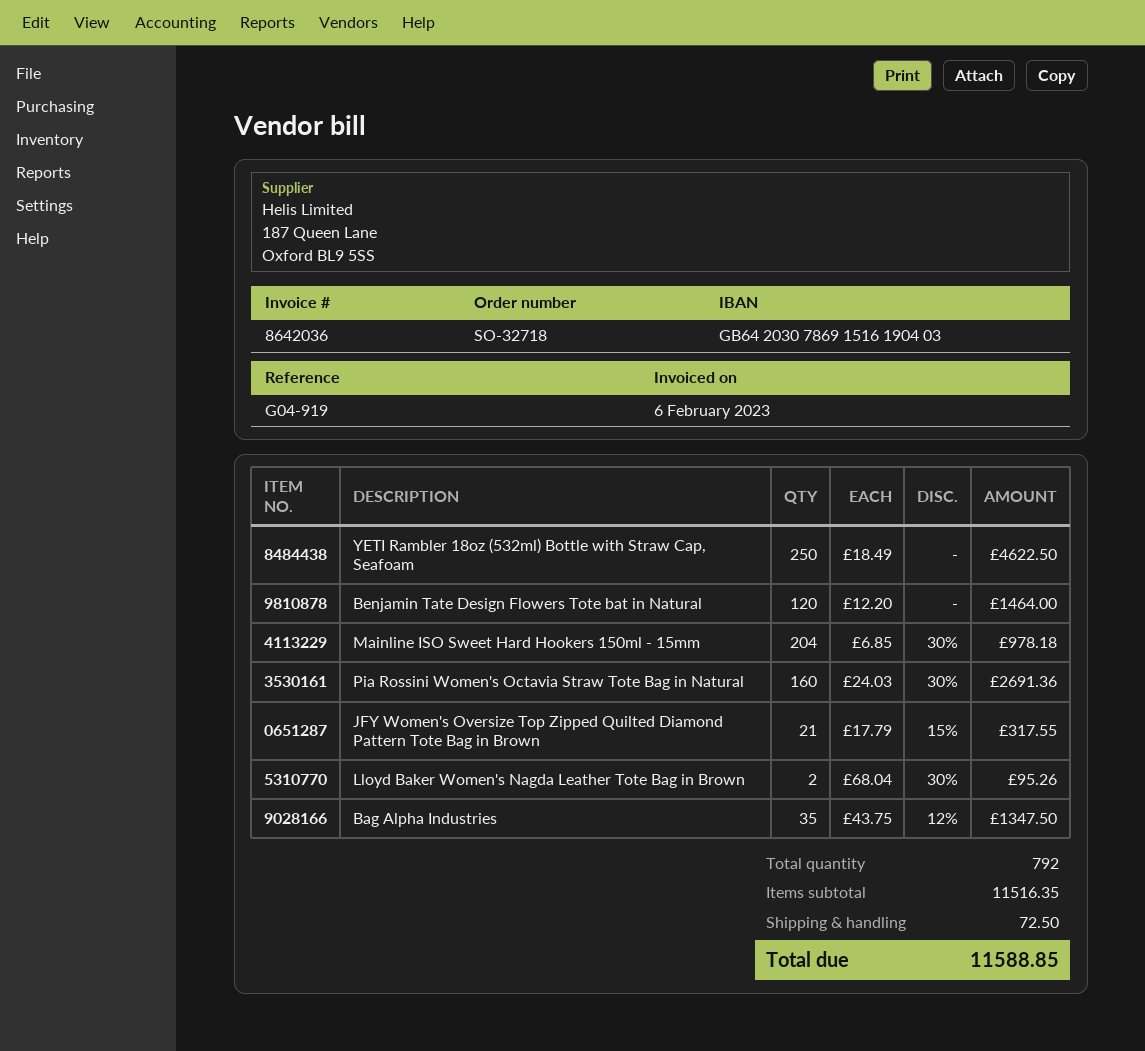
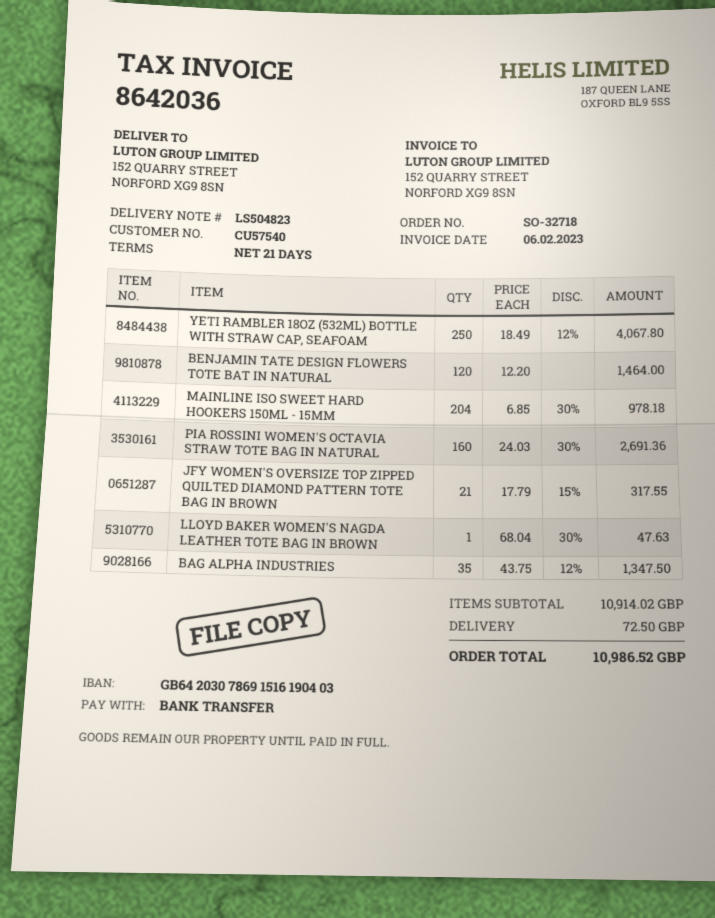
YETI Rambler 18oz (532ml) Bottle with Straw Cap, Seafoam: 250 x 18.49 = 4622.50 -> 250 x 18.49 - 12% = 4067.80
Lloyd Baker Women's Nagda Leather Tote Bag in Brown: 2 x 68.04 - 30% = 95.26 -> 1 x 68.04 - 30% = 47.63
subtotal: 11516.35 -> 10914.02
total: 11588.85 -> 10986.52

